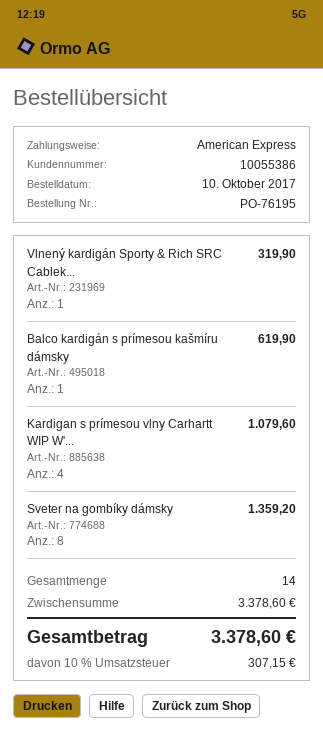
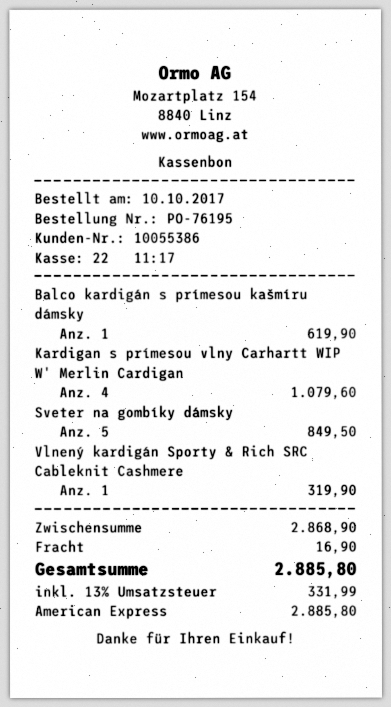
Sveter na gombíky dámsky: 8 for 1359.20 -> 5 for 849.50
subtotal: 3378.60 -> 2868.90
shipping: none -> 16.90
tax: 10% = 307.15 -> 13% = 331.99
total: 3378.60 -> 2885.80

